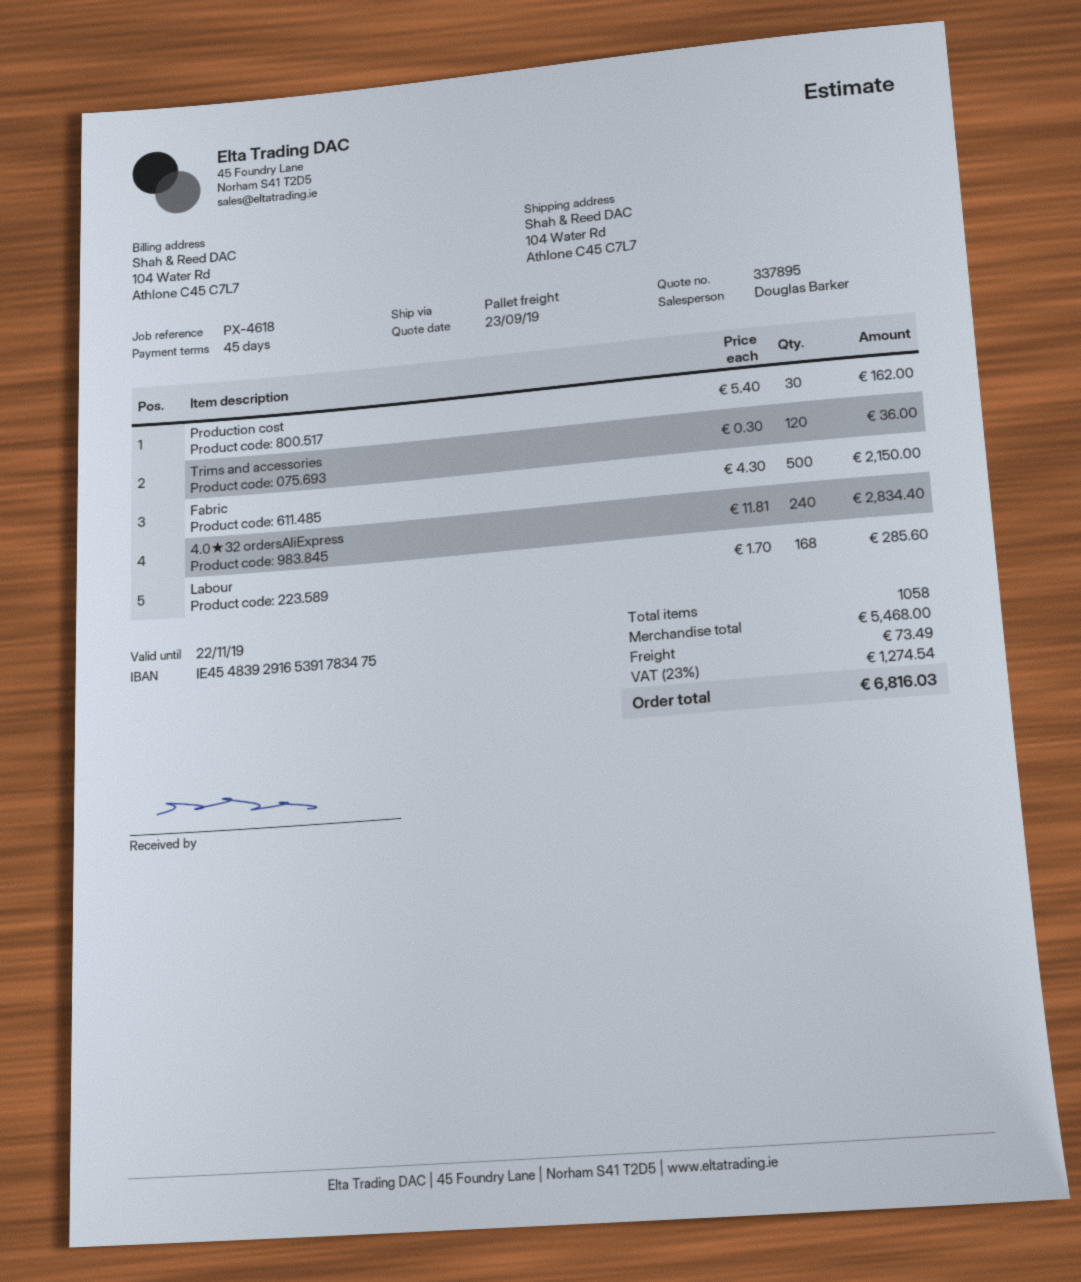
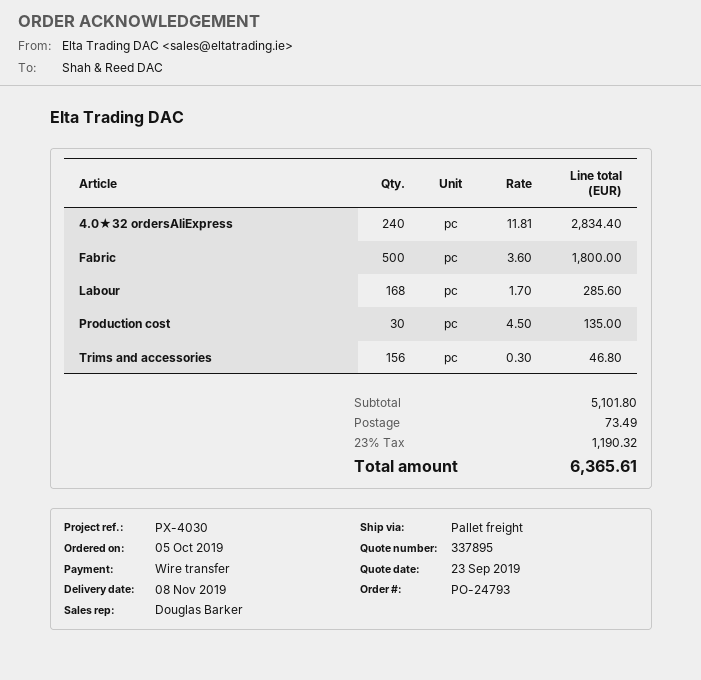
reference: PX-4618 -> PX-4030
Production cost: 30 x 5.40 = 162.00 -> 30 x 4.50 = 135.00
Trims and accessories: 120 x 0.30 = 36.00 -> 156 x 0.30 = 46.80
Fabric: 500 x 4.30 = 2150.00 -> 500 x 3.60 = 1800.00
subtotal: 5468.00 -> 5101.80
tax: 23% = 1274.54 -> 23% = 1190.32
total: 6816.03 -> 6365.61

